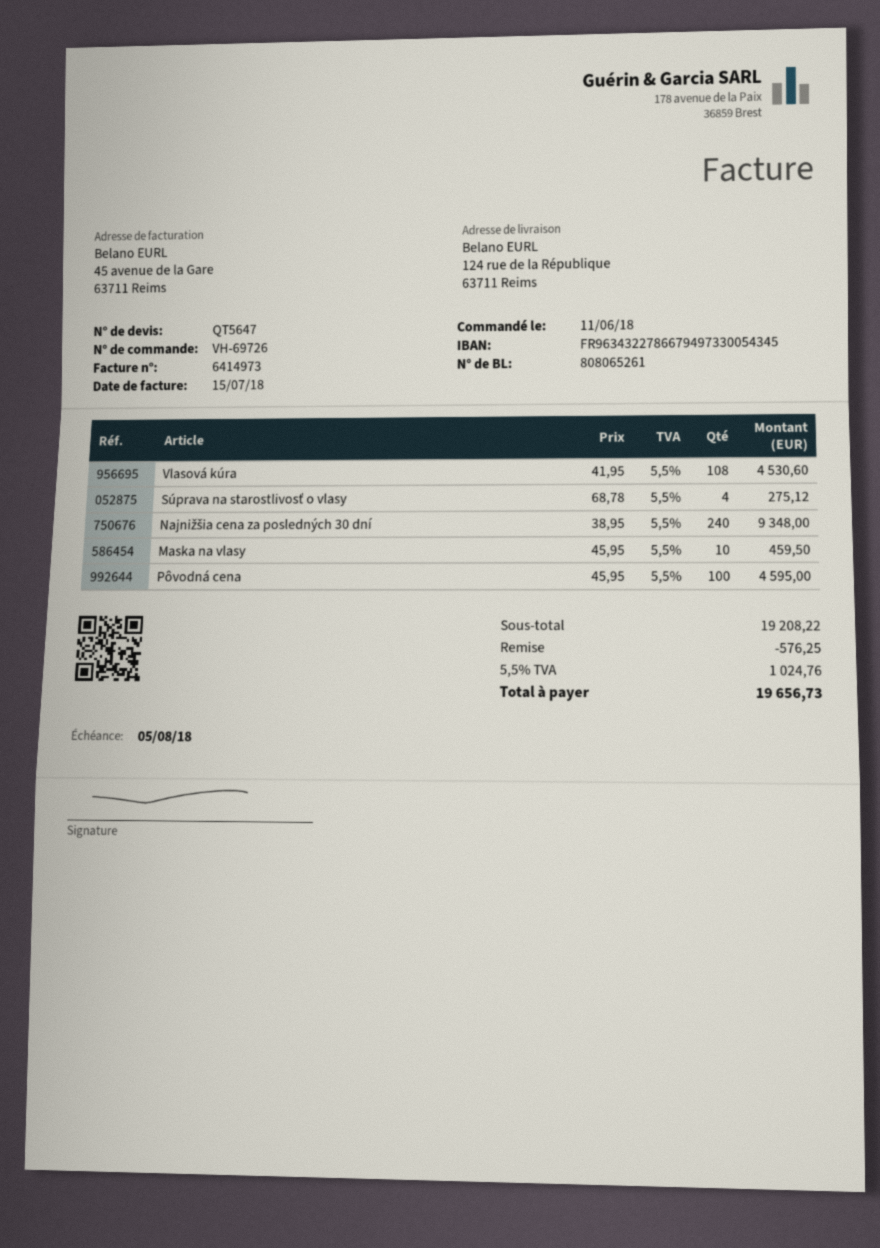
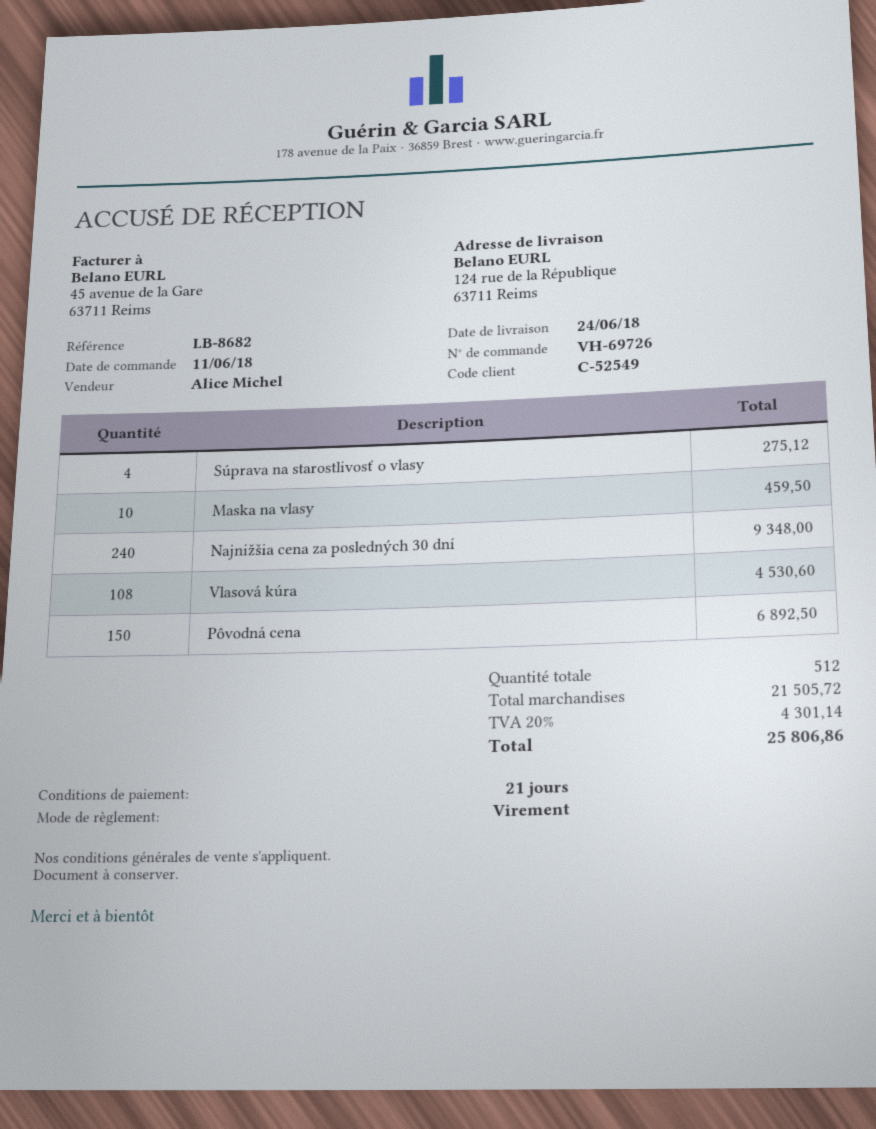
Pôvodná cena: 100 for 4595.00 -> 150 for 6892.50
subtotal: 19208.22 -> 21505.72
discount: 576.25 -> none
tax: 5.5% = 1024.76 -> 20% = 4301.14
total: 19656.73 -> 25806.86

